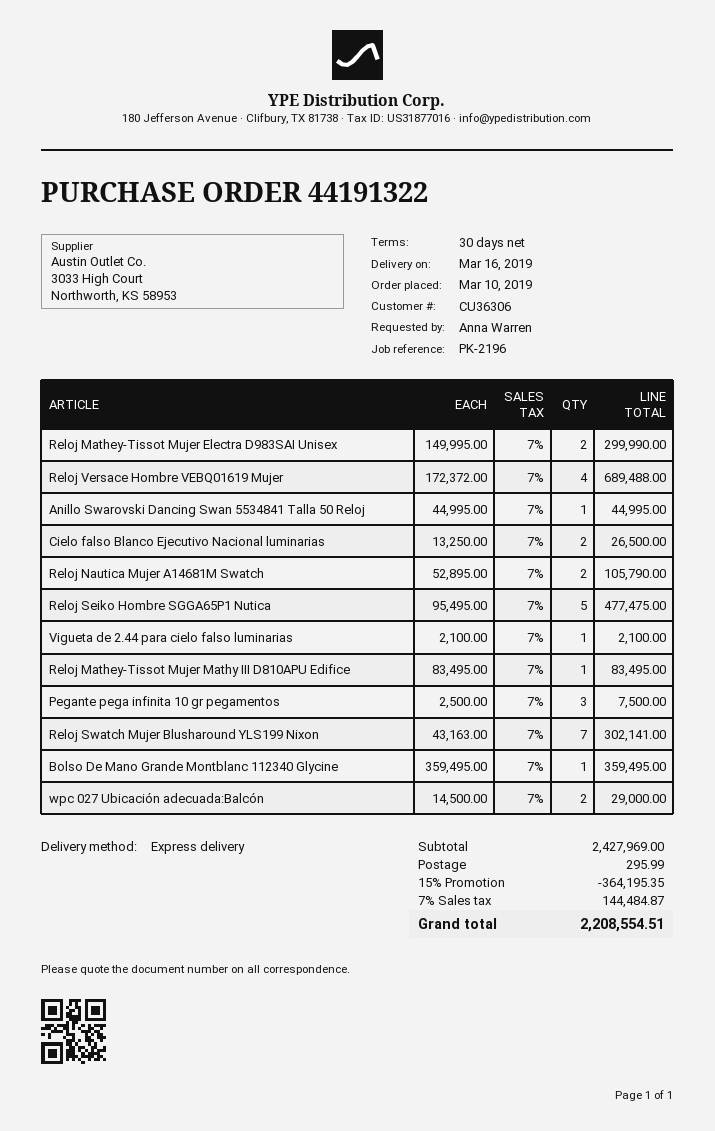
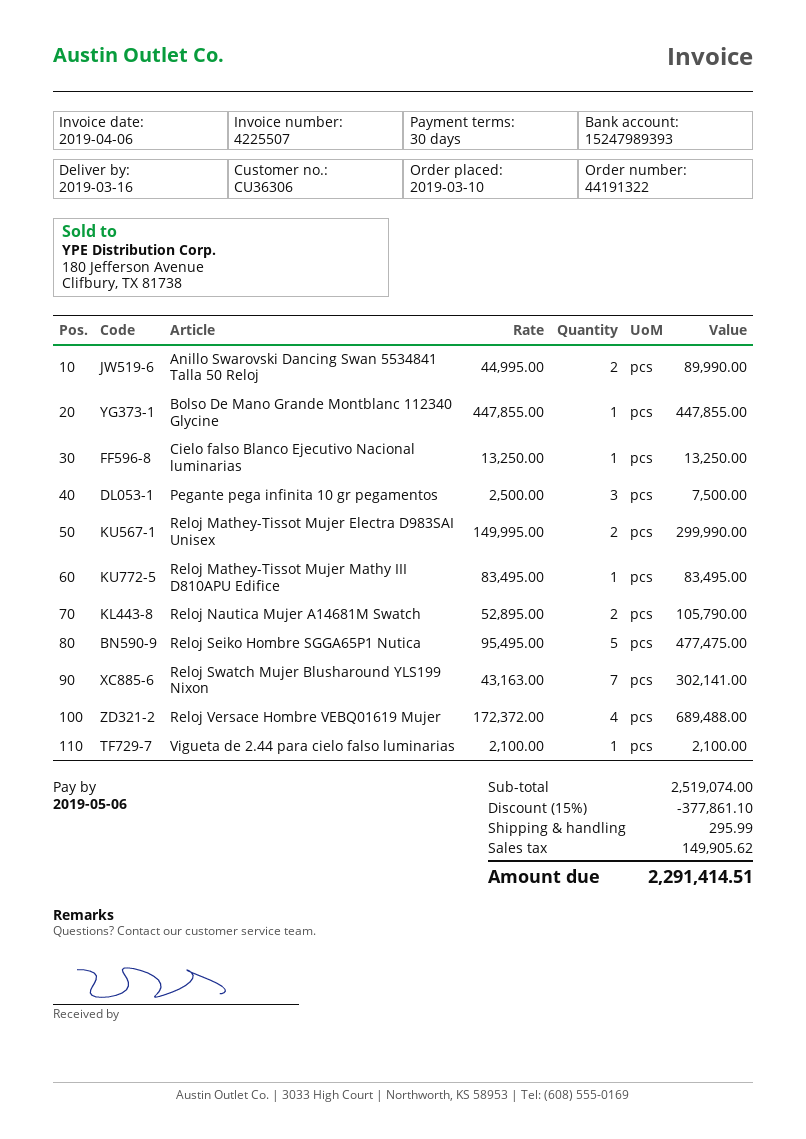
Anillo Swarovski Dancing Swan 5534841 Talla 50 Reloj: 1 x 44995.00 = 44995.00 -> 2 x 44995.00 = 89990.00
Cielo falso Blanco Ejecutivo Nacional luminarias: 2 x 13250.00 = 26500.00 -> 1 x 13250.00 = 13250.00
Bolso De Mano Grande Montblanc 112340 Glycine: 1 x 359495.00 = 359495.00 -> 1 x 447855.00 = 447855.00
wpc 027 Ubicación adecuada:Balcón: 2 x 14500.00 = 29000.00 -> none
subtotal: 2427969.00 -> 2519074.00
discount: 15% = 364195.35 -> 15% = 377861.10
tax: 144484.87 -> 149905.62
total: 2208554.51 -> 2291414.51

